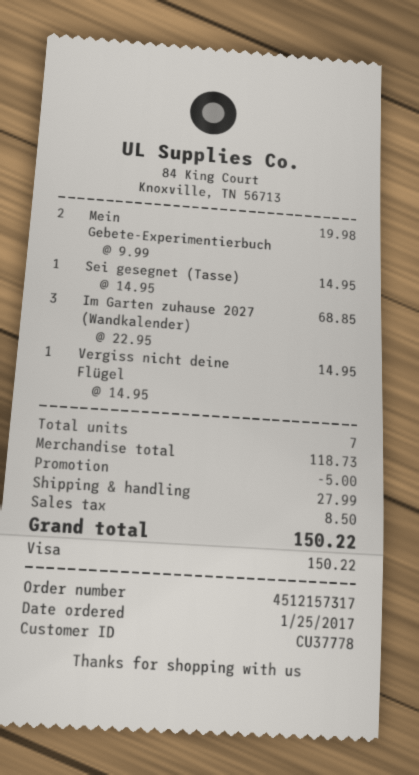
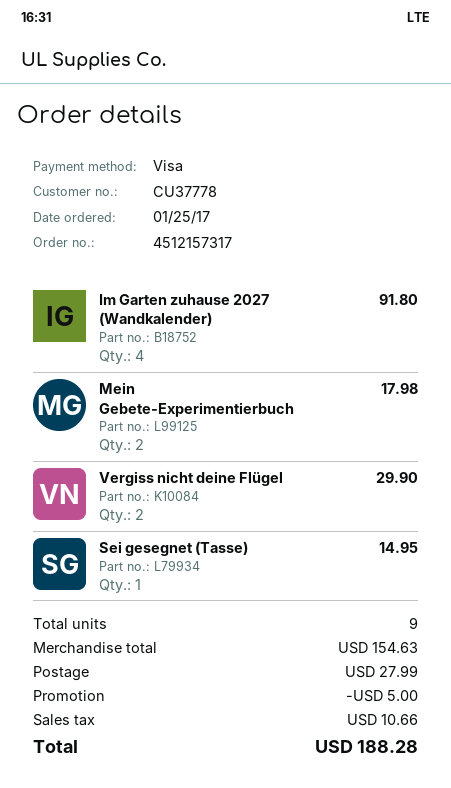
Mein Gebete-Experimentierbuch: 2 for 19.98 -> 2 for 17.98
Im Garten zuhause 2027 (Wandkalender): 3 for 68.85 -> 4 for 91.80
Vergiss nicht deine Flügel: 1 for 14.95 -> 2 for 29.90
total quantity: 7 -> 9
subtotal: 118.73 -> 154.63
tax: 8.50 -> 10.66
total: 150.22 -> 188.28

